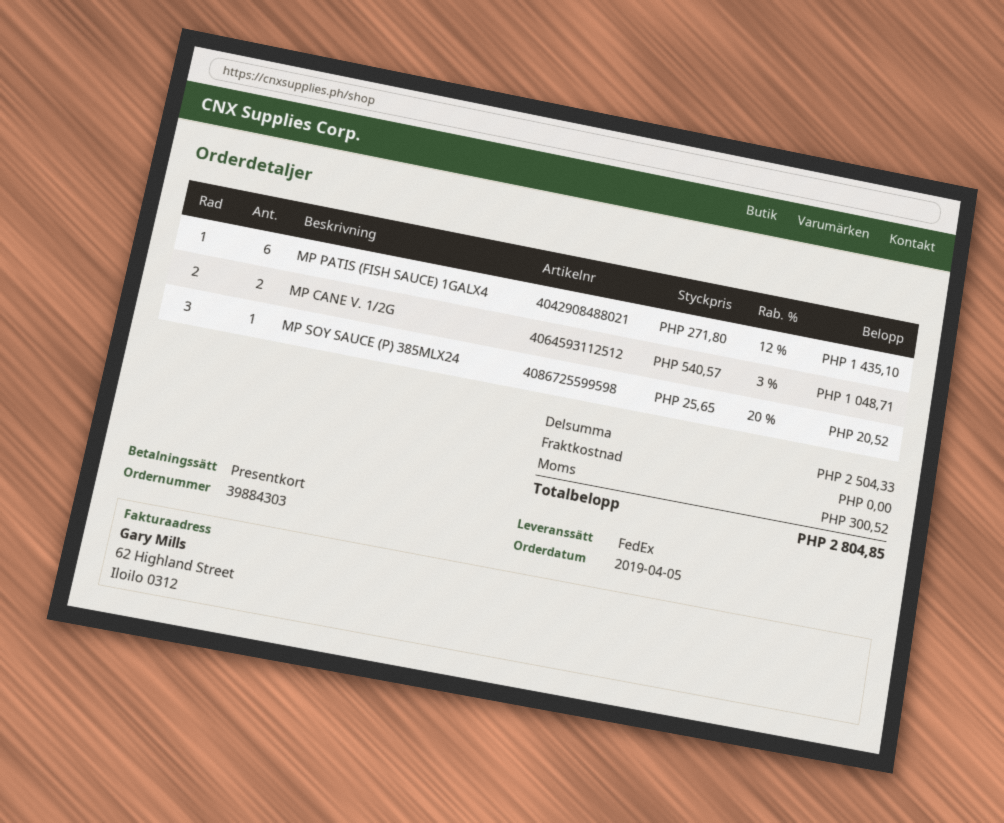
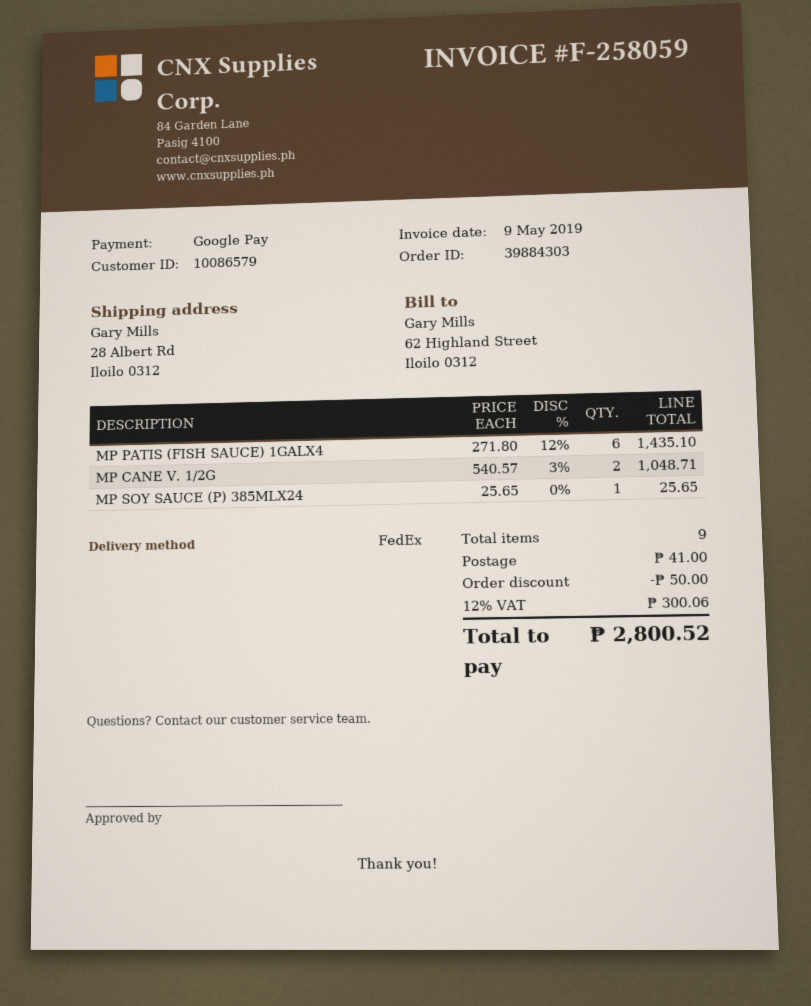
payment method: gift card -> Google Pay
MP SOY SAUCE (P) 385MLX24: 1 x 25.65 - 20% = 20.52 -> 1 x 25.65 = 25.65
discount: none -> 50.00
shipping: 0.00 -> 41.00
tax: 300.52 -> 300.06
total: 2804.85 -> 2800.52

